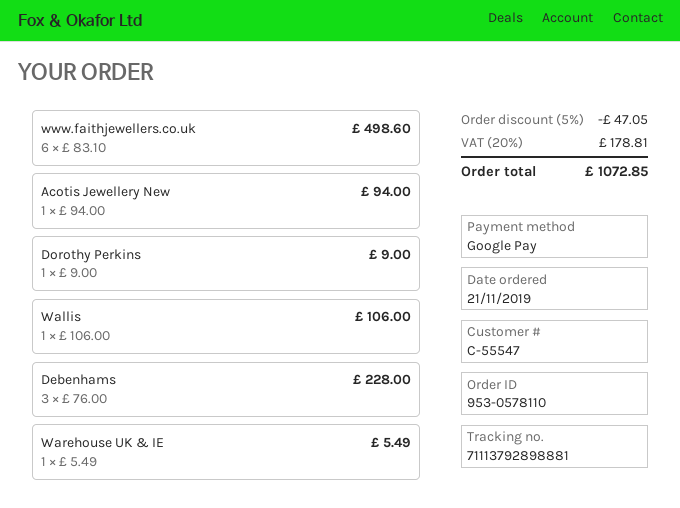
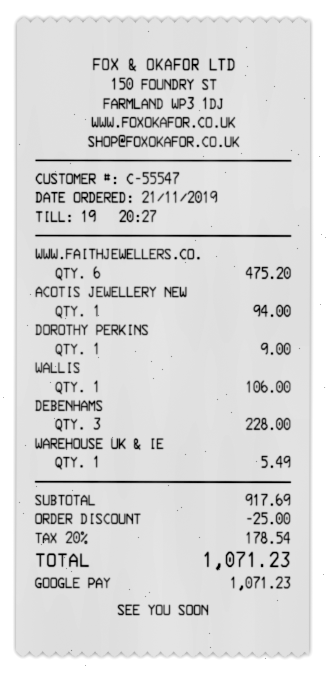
www.faithjewellers.co.uk: 6 for 498.60 -> 6 for 475.20
discount: 47.05 -> 25.00
tax: 20% = 178.81 -> 20% = 178.54
total: 1072.85 -> 1071.23

